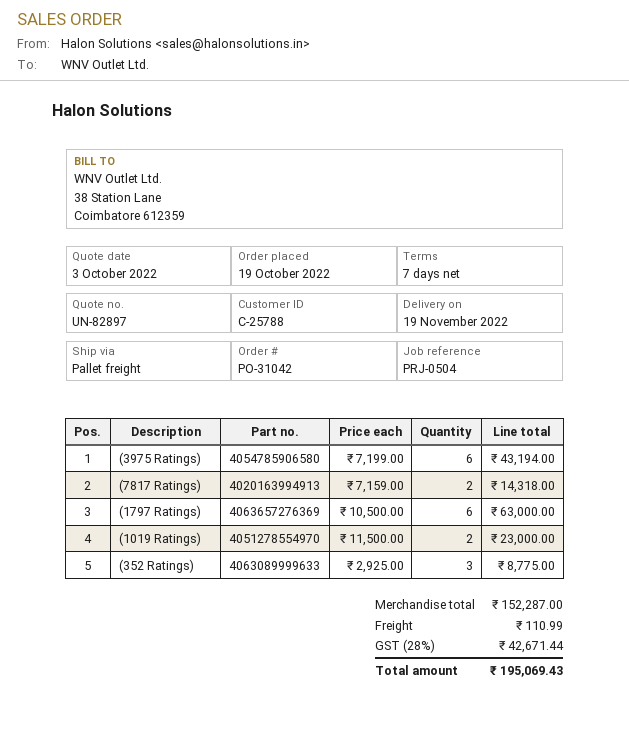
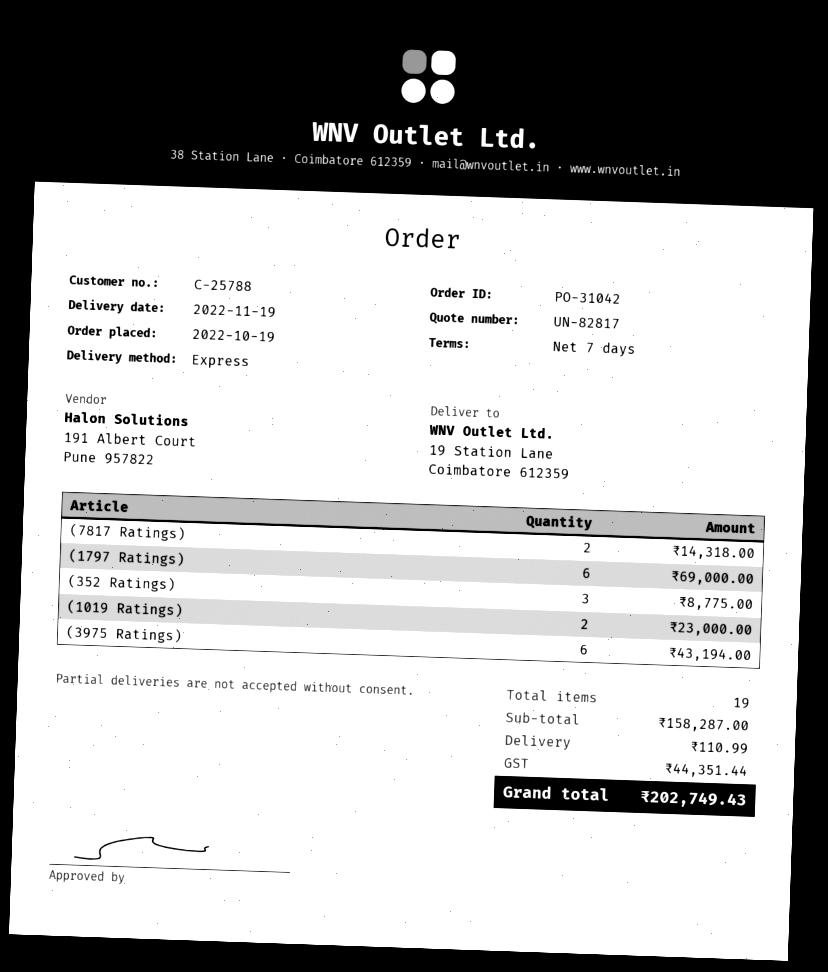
quote number: UN-82897 -> UN-82817
shipping method: pallet freight -> express
(1797 Ratings): 6 for 63000.00 -> 6 for 69000.00
subtotal: 152287.00 -> 158287.00
tax: 42671.44 -> 44351.44
total: 195069.43 -> 202749.43

